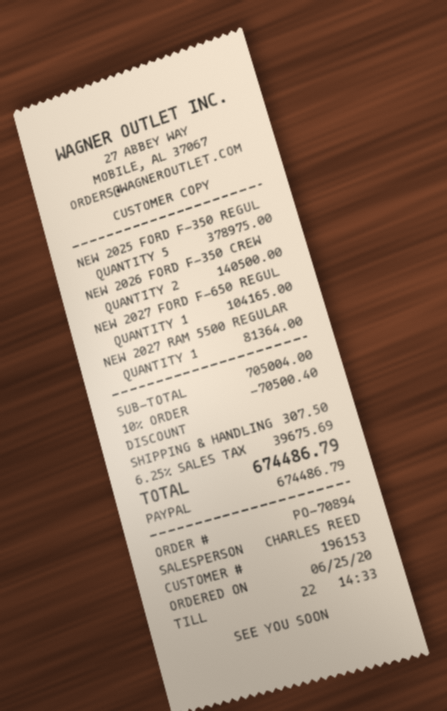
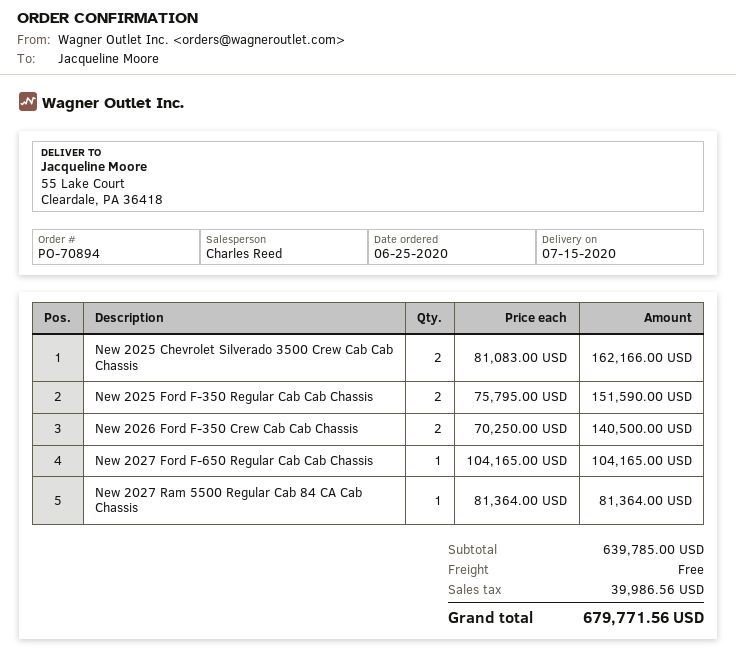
NEW 2025 FORD F-350 REGUL: 5 for 378975.00 -> 2 for 151590.00
New 2025 Chevrolet Silverado 3500 Crew Cab Cab Chassis: none -> 2 for 162166.00
subtotal: 705004.00 -> 639785.00
discount: 10% = 70500.40 -> none
shipping: 307.50 -> 0.00
tax: 39675.69 -> 39986.56
total: 674486.79 -> 679771.56

